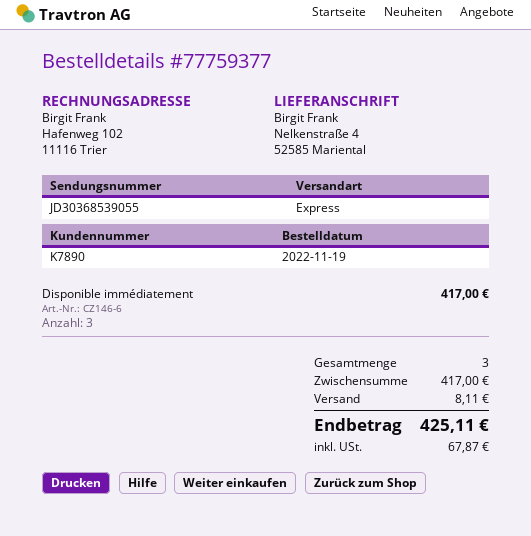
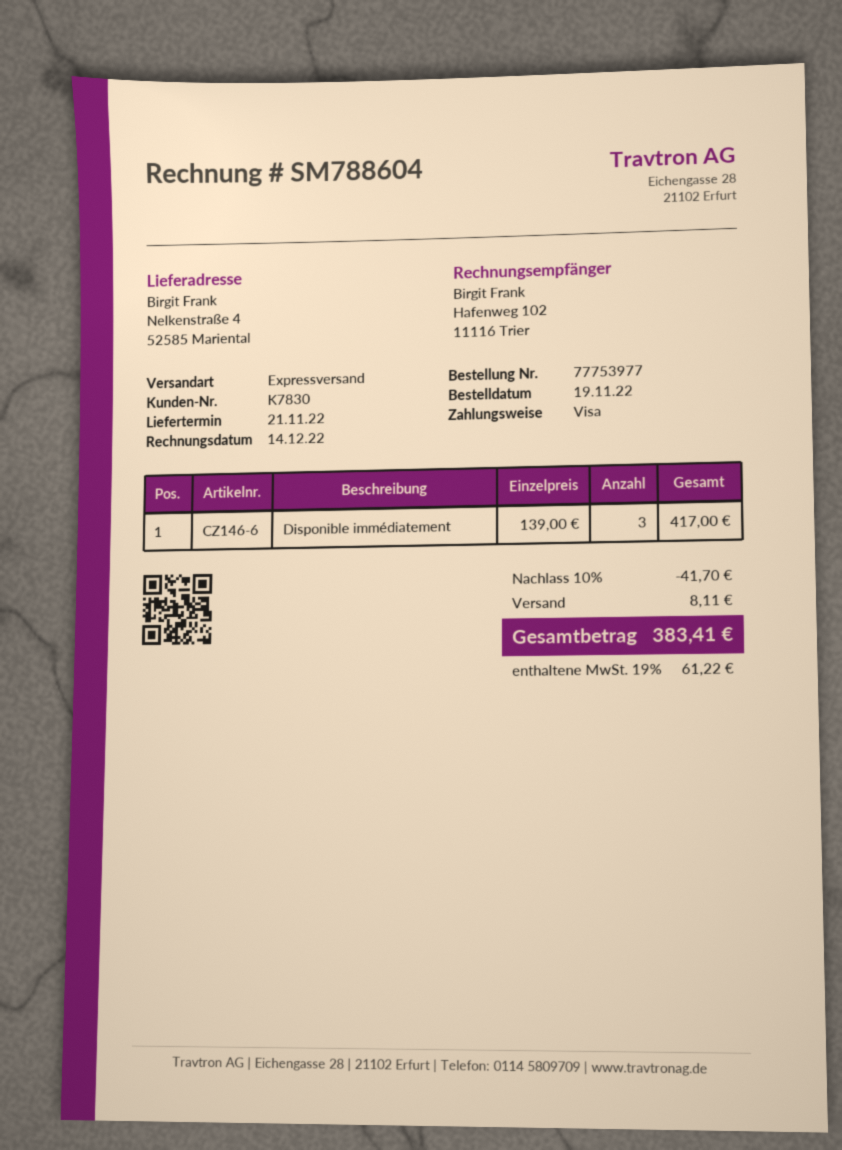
order number: 77759377 -> 77753977
customer number: K7890 -> K7830
discount: none -> 10% = 41.70
tax: 67.87 -> 61.22
total: 425.11 -> 383.41

